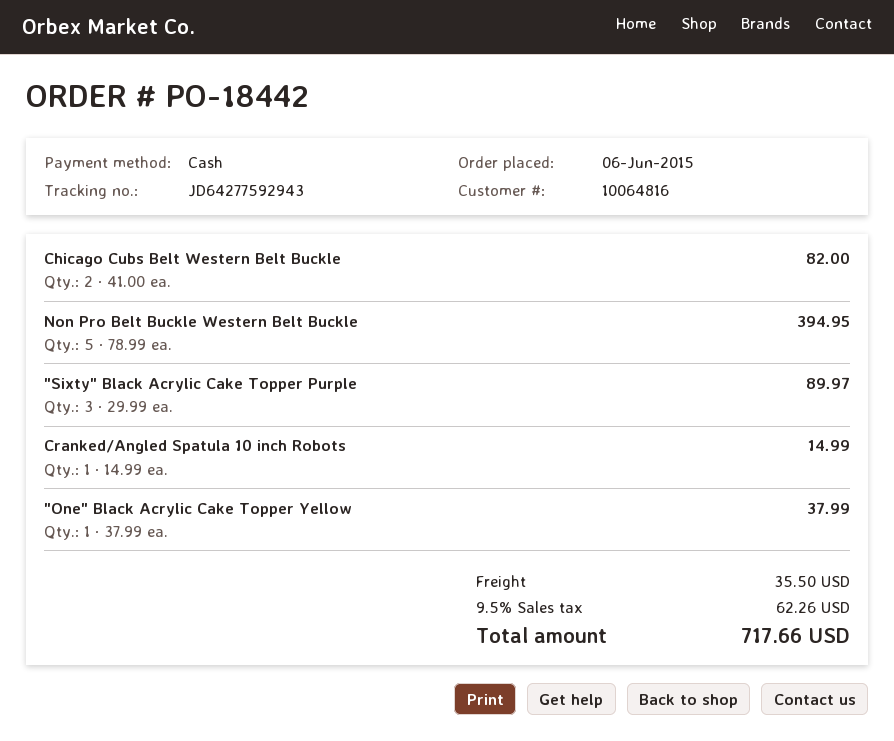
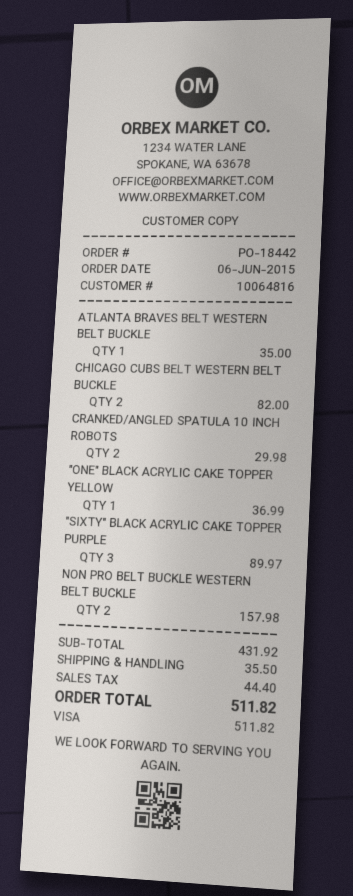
payment method: cash -> Visa
Non Pro Belt Buckle Western Belt Buckle: 5 for 394.95 -> 2 for 157.98
Cranked/Angled Spatula 10 inch Robots: 1 for 14.99 -> 2 for 29.98
"One" Black Acrylic Cake Topper Yellow: 1 for 37.99 -> 1 for 36.99
ATLANTA BRAVES BELT WESTERN BELT BUCKLE: none -> 1 for 35.00
tax: 62.26 -> 44.40
total: 717.66 -> 511.82

